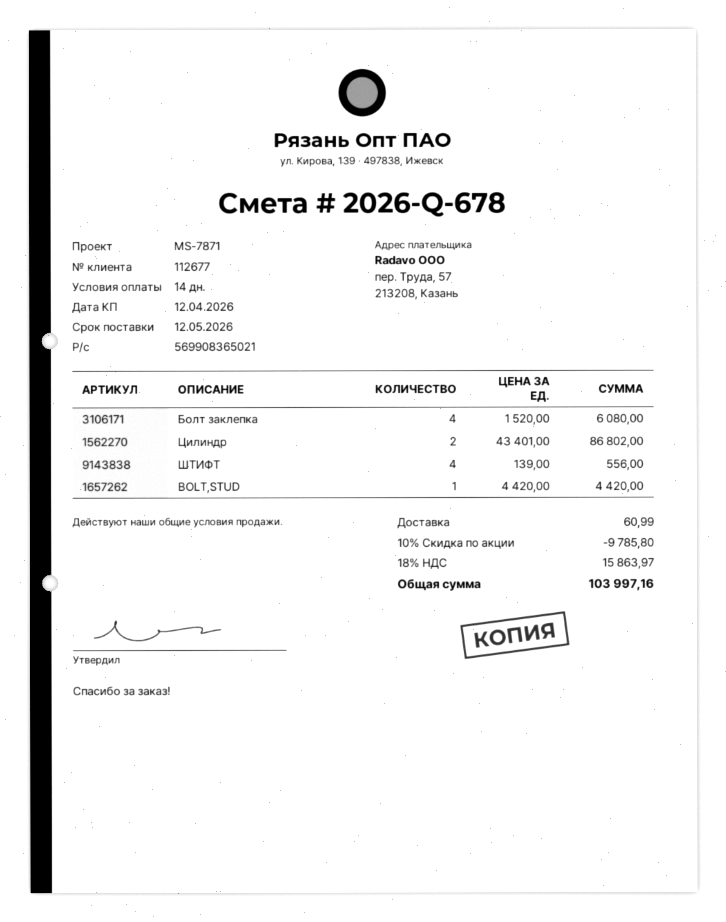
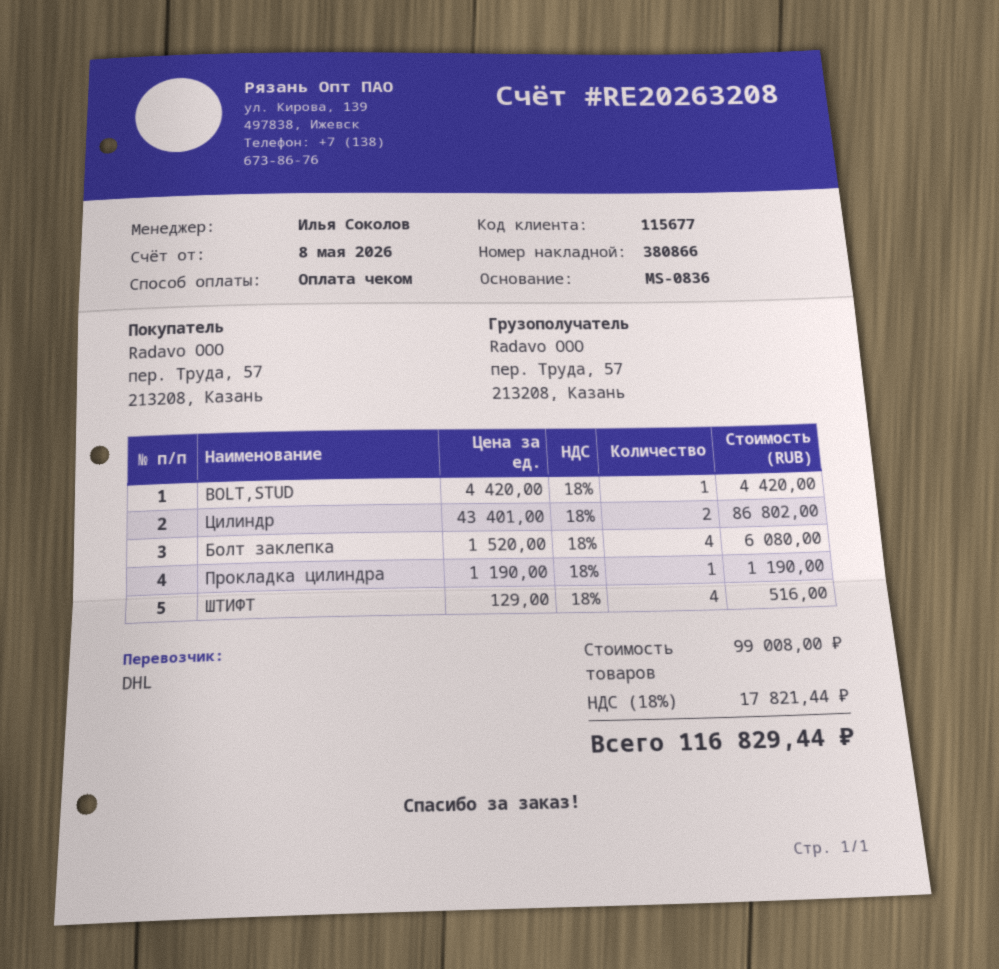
customer number: 112677 -> 115677
reference: MS-7871 -> MS-0836
ШТИФТ: 4 x 139.00 = 556.00 -> 4 x 129.00 = 516.00
Прокладка цилиндра: none -> 1 x 1190.00 = 1190.00
discount: 10% = 9785.80 -> none
shipping: 60.99 -> none
tax: 18% = 15863.97 -> 18% = 17821.44
total: 103997.16 -> 116829.44

